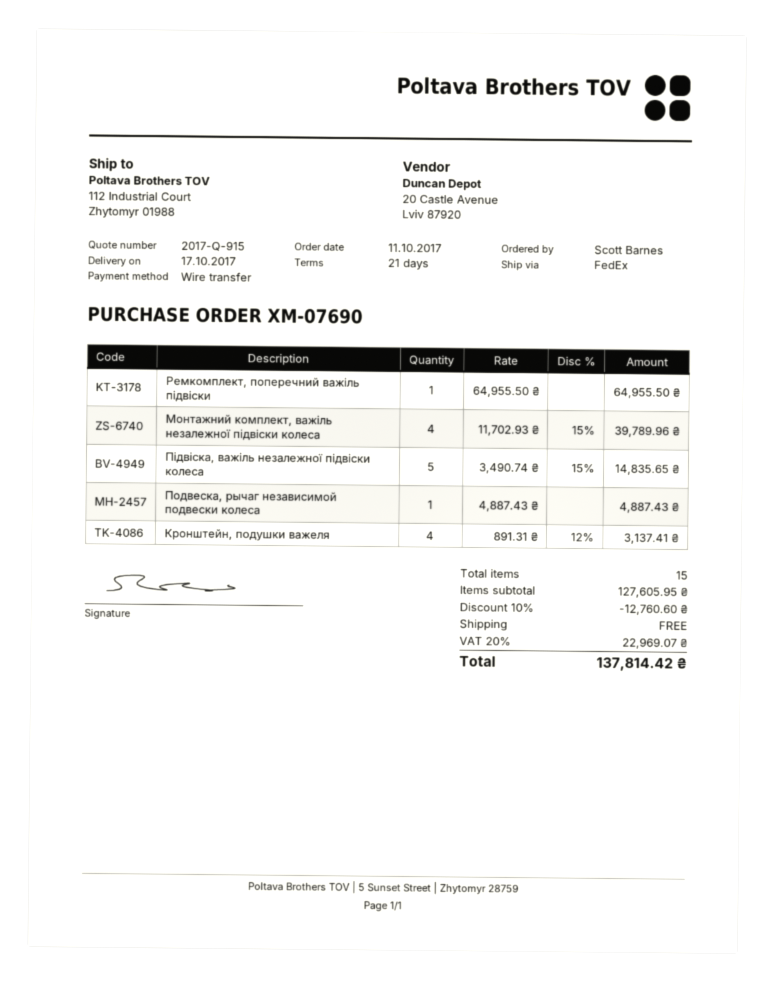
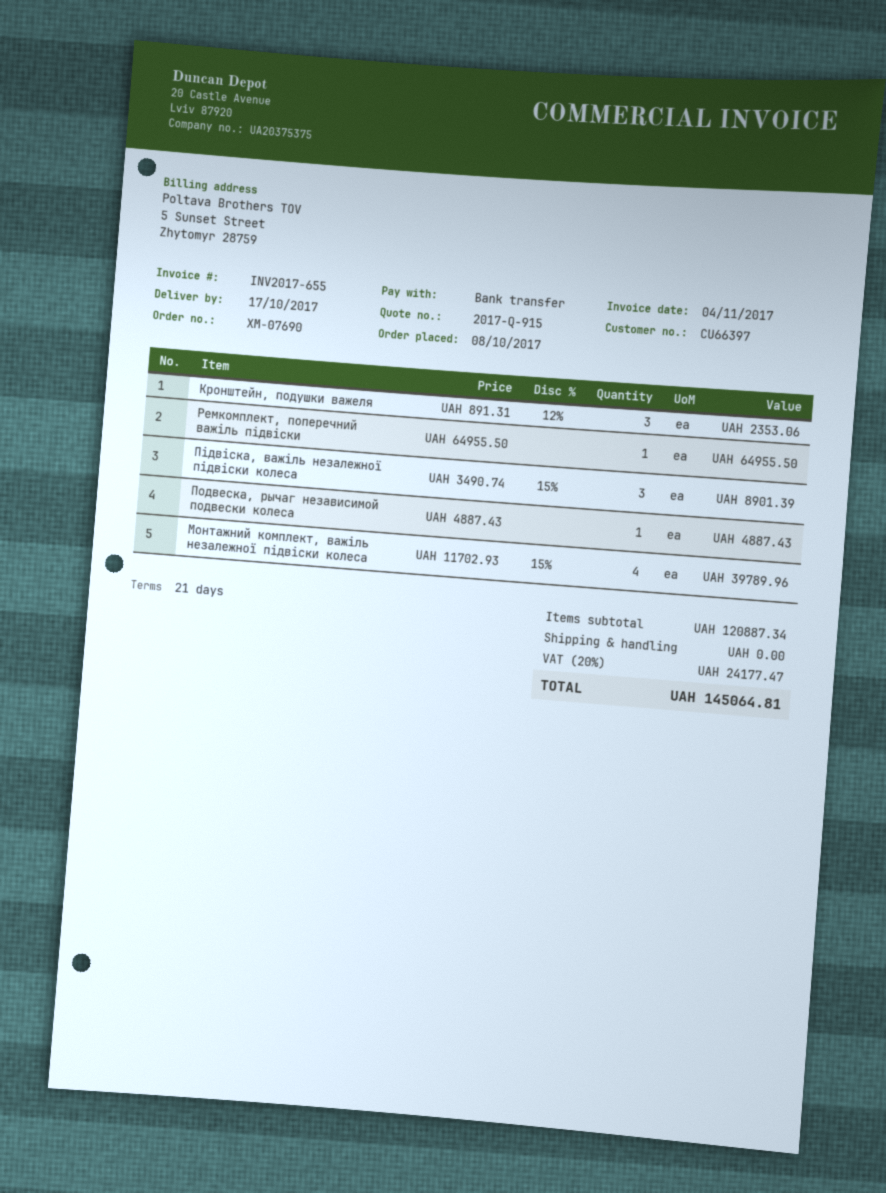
order date: 2017-10-11 -> 2017-10-08
Підвіска, важіль незалежної підвіски колеса: 5 x 3490.74 - 15% = 14835.65 -> 3 x 3490.74 - 15% = 8901.39
Кронштейн, подушки важеля: 4 x 891.31 - 12% = 3137.41 -> 3 x 891.31 - 12% = 2353.06
subtotal: 127605.95 -> 120887.34
discount: 10% = 12760.60 -> none
tax: 20% = 22969.07 -> 20% = 24177.47
total: 137814.42 -> 145064.81

